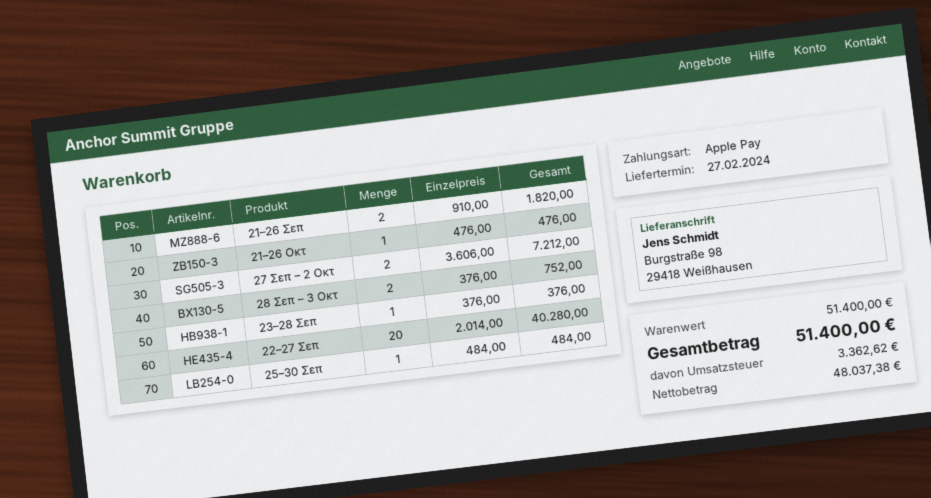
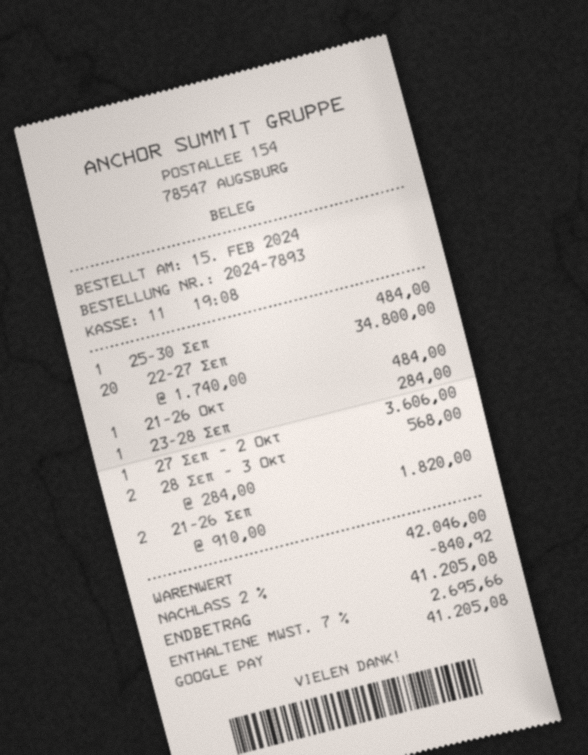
payment method: Apple Pay -> Google Pay
21–26 Οκτ: 1 x 476.00 = 476.00 -> 1 x 484.00 = 484.00
27 Σεπ – 2 Οκτ: 2 x 3606.00 = 7212.00 -> 1 x 3606.00 = 3606.00
28 Σεπ – 3 Οκτ: 2 x 376.00 = 752.00 -> 2 x 284.00 = 568.00
23–28 Σεπ: 1 x 376.00 = 376.00 -> 1 x 284.00 = 284.00
22–27 Σεπ: 20 x 2014.00 = 40280.00 -> 20 x 1740.00 = 34800.00
subtotal: 51400.00 -> 42046.00
discount: none -> 2% = 840.92
tax: 3362.62 -> 2695.66
total: 51400.00 -> 41205.08

